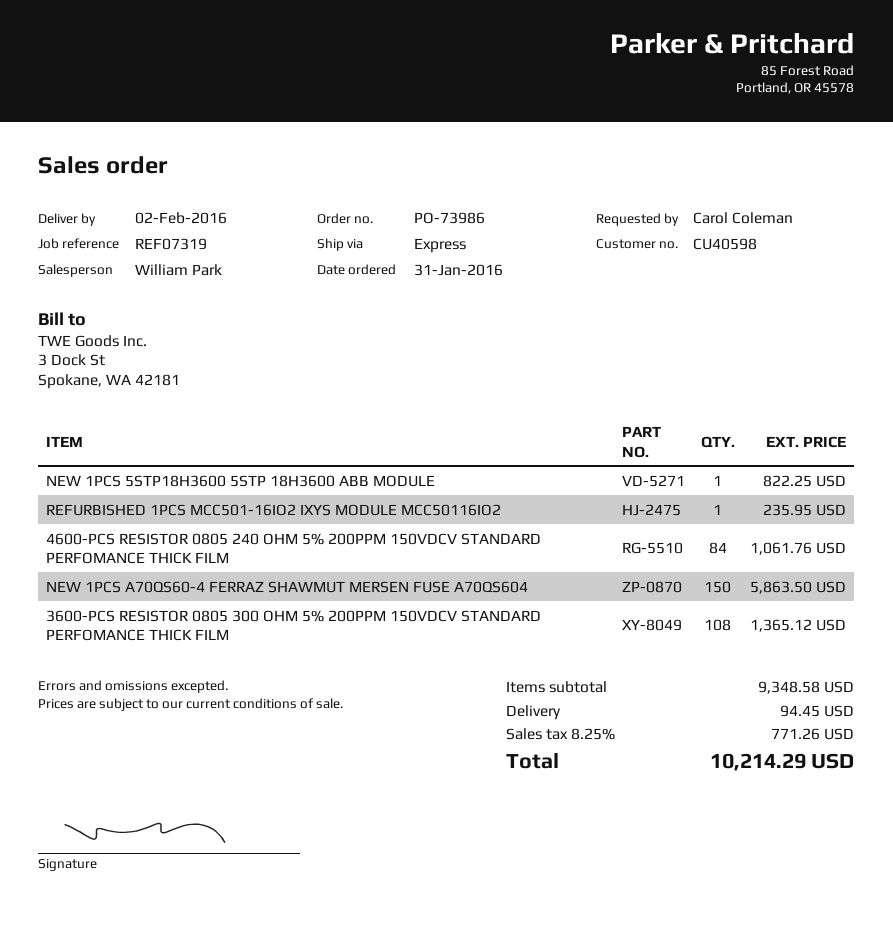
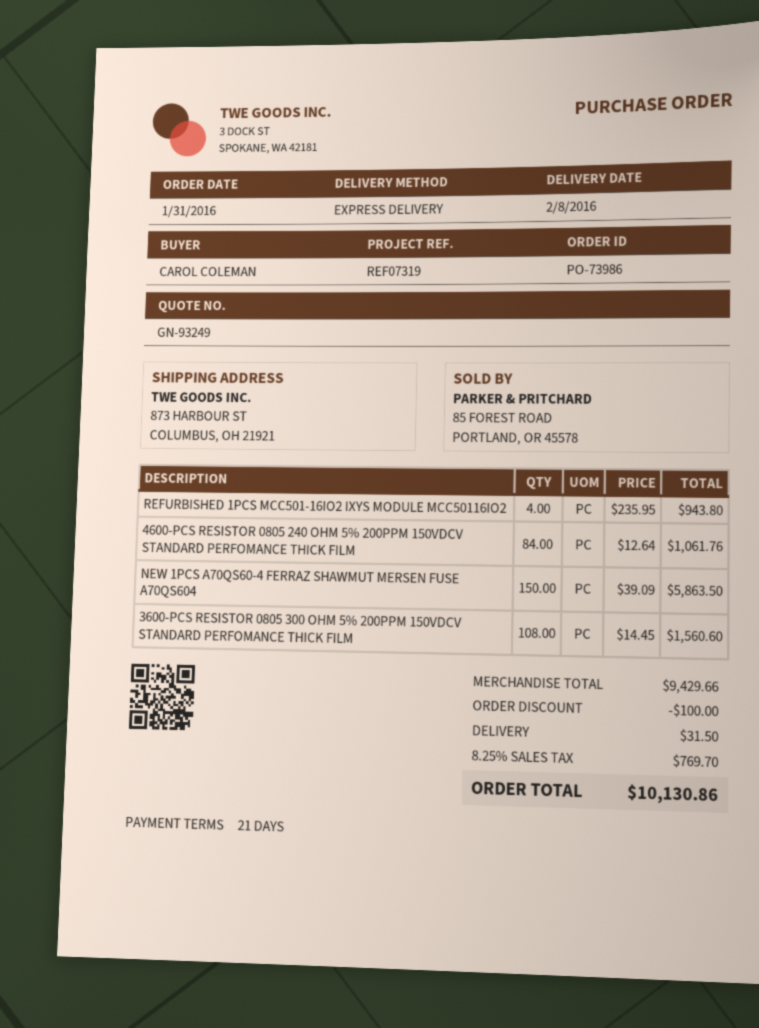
delivery date: 2016-02-02 -> 2016-02-08
NEW 1PCS 5STP18H3600 5STP 18H3600 ABB MODULE: 1 for 822.25 -> none
REFURBISHED 1PCS MCC501-16IO2 IXYS MODULE MCC50116IO2: 1 for 235.95 -> 4 for 943.80
3600-PCS RESISTOR 0805 300 OHM 5% 200PPM 150VDCV STANDARD PERFOMANCE THICK FILM: 108 for 1365.12 -> 108 for 1560.60
subtotal: 9348.58 -> 9429.66
discount: none -> 100.00
shipping: 94.45 -> 31.50
tax: 8.25% = 771.26 -> 8.25% = 769.70
total: 10214.29 -> 10130.86

